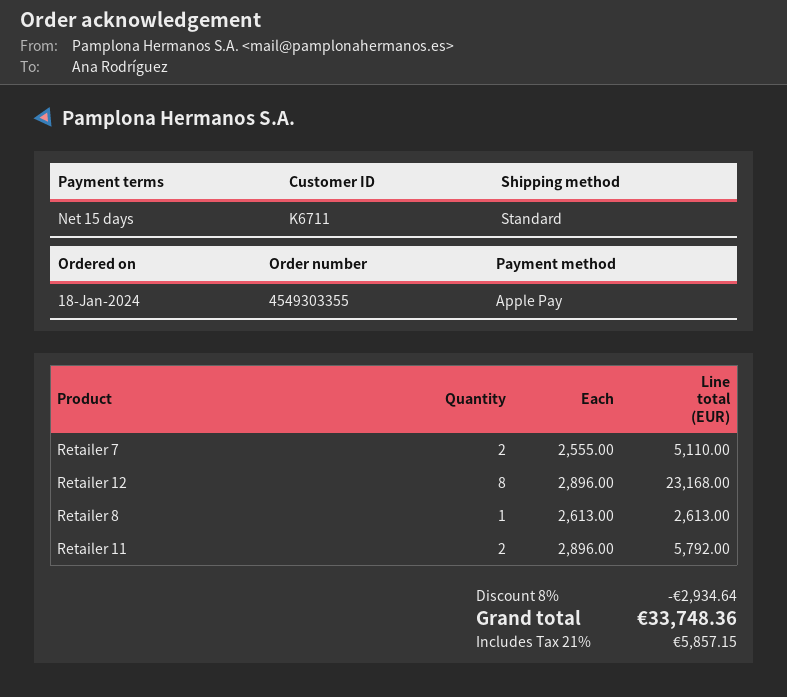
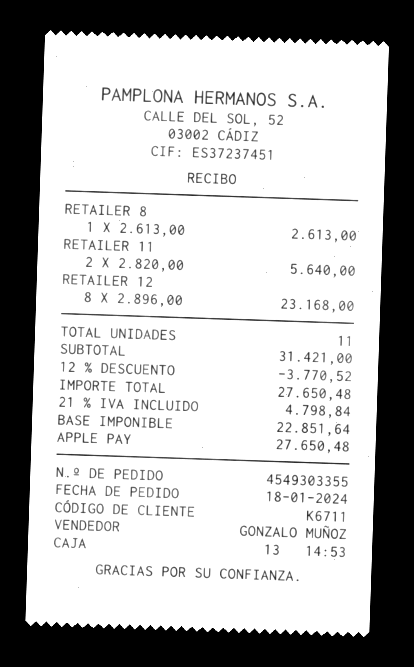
Retailer 7: 2 x 2555.00 = 5110.00 -> none
Retailer 11: 2 x 2896.00 = 5792.00 -> 2 x 2820.00 = 5640.00
discount: 8% = 2934.64 -> 12% = 3770.52
tax: 21% = 5857.15 -> 21% = 4798.84
total: 33748.36 -> 27650.48

